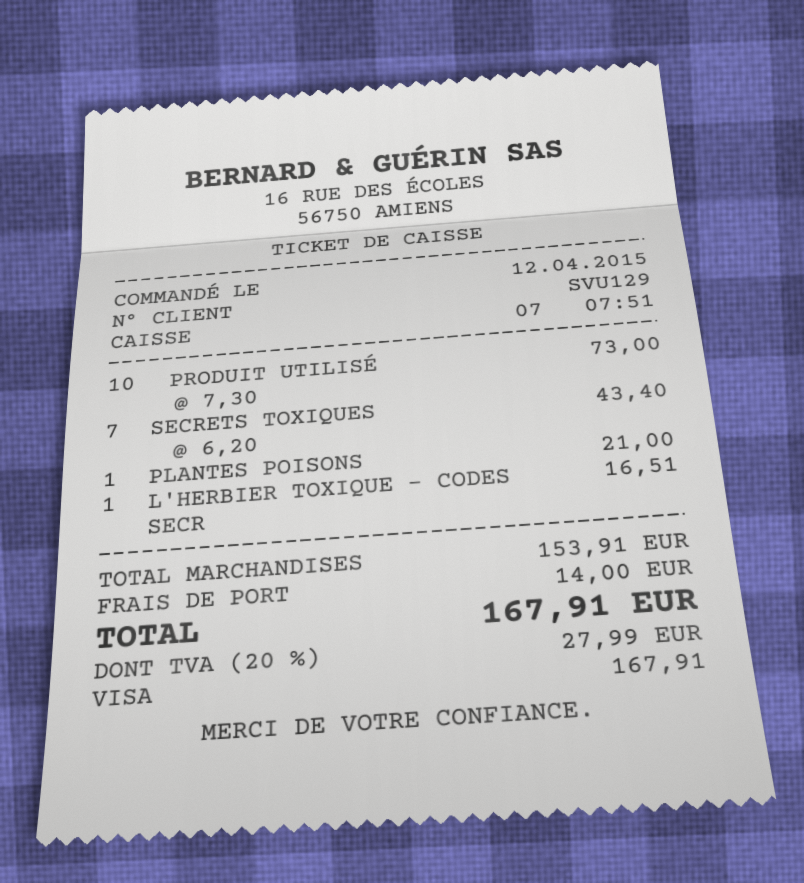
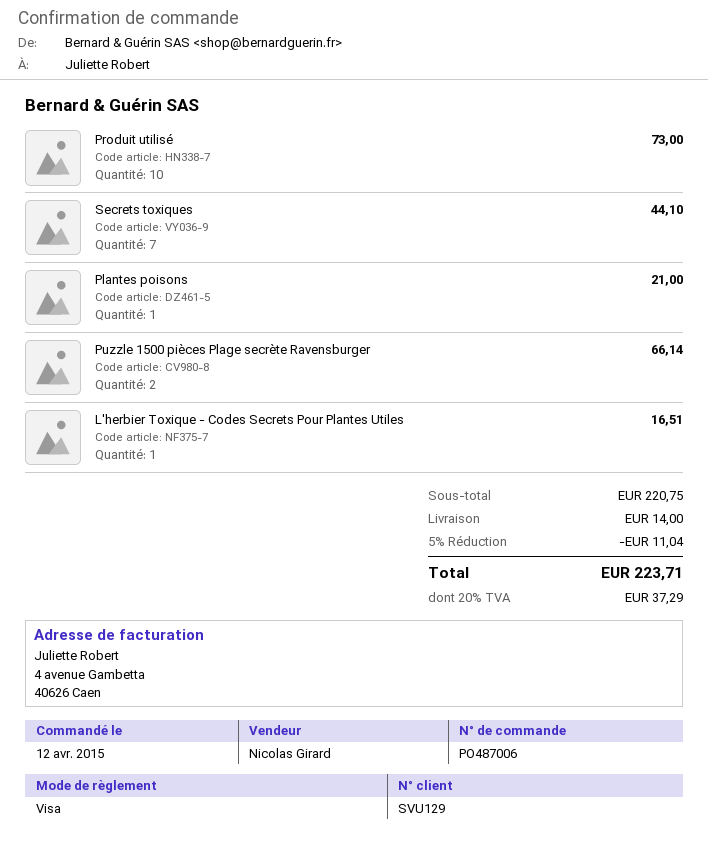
SECRETS TOXIQUES: 7 for 43.40 -> 7 for 44.10
Puzzle 1500 pièces Plage secrète Ravensburger: none -> 2 for 66.14
subtotal: 153.91 -> 220.75
discount: none -> 5% = 11.04
tax: 20% = 27.99 -> 20% = 37.29
total: 167.91 -> 223.71

